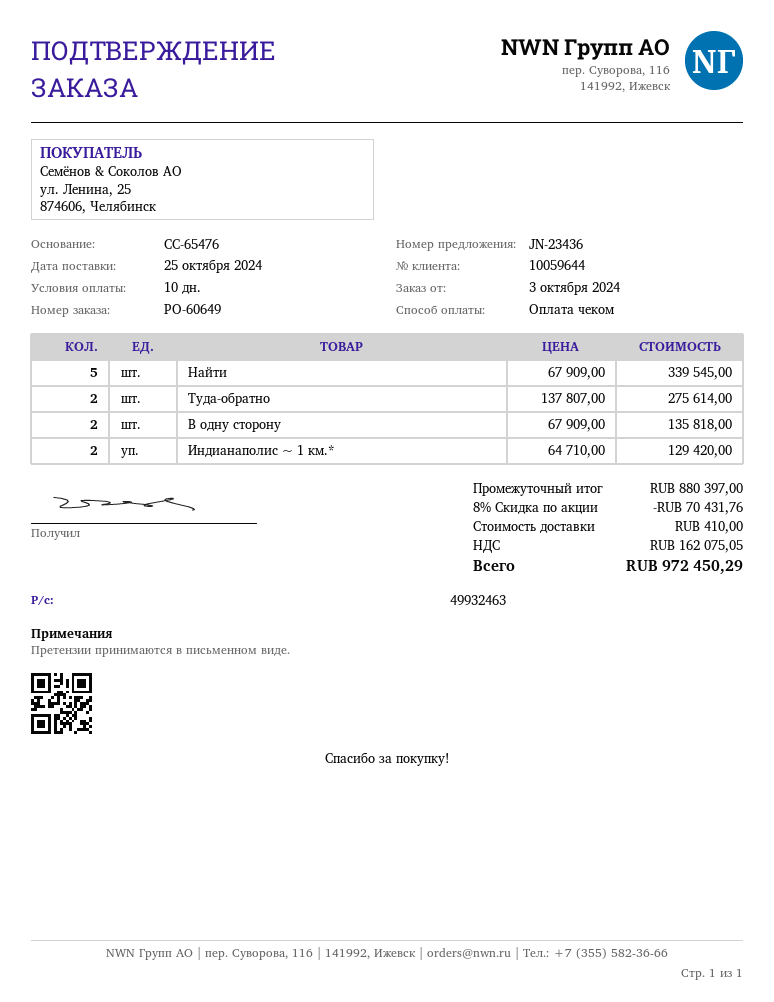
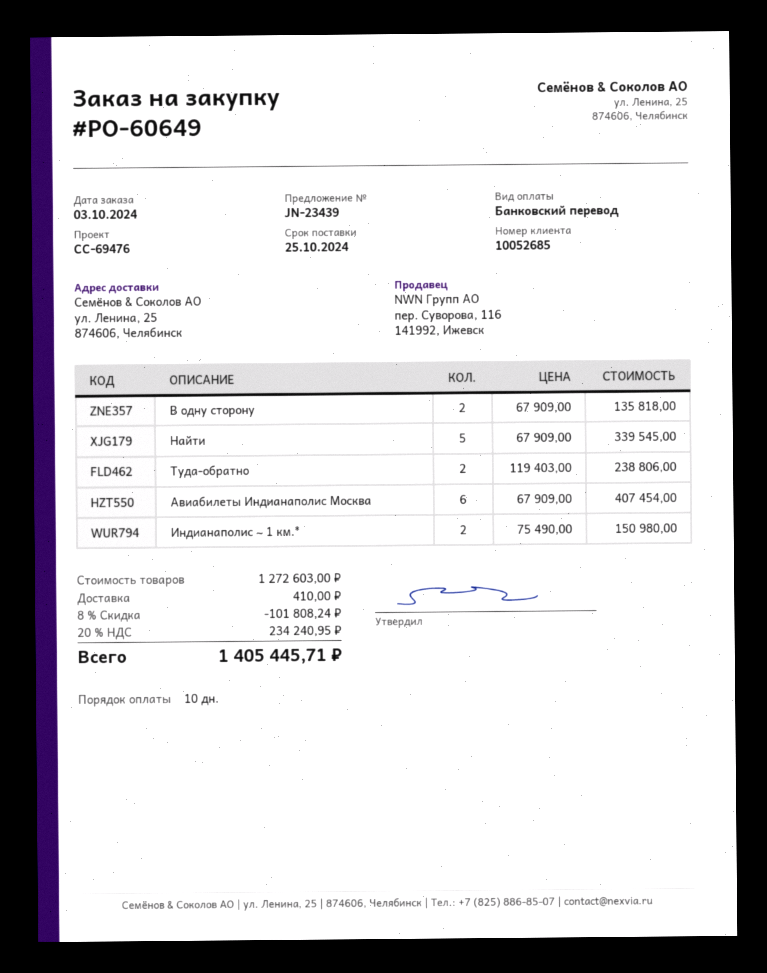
quote number: JN-23436 -> JN-23439
customer number: 10059644 -> 10052685
reference: CC-65476 -> CC-69476
payment method: cheque -> bank transfer
Туда-обратно: 2 x 137807.00 = 275614.00 -> 2 x 119403.00 = 238806.00
Индианаполис ~ 1 км.*: 2 x 64710.00 = 129420.00 -> 2 x 75490.00 = 150980.00
Авиабилеты Индианаполис Москва: none -> 6 x 67909.00 = 407454.00
subtotal: 880397.00 -> 1272603.00
discount: 8% = 70431.76 -> 8% = 101808.24
tax: 162075.05 -> 234240.95
total: 972450.29 -> 1405445.71

